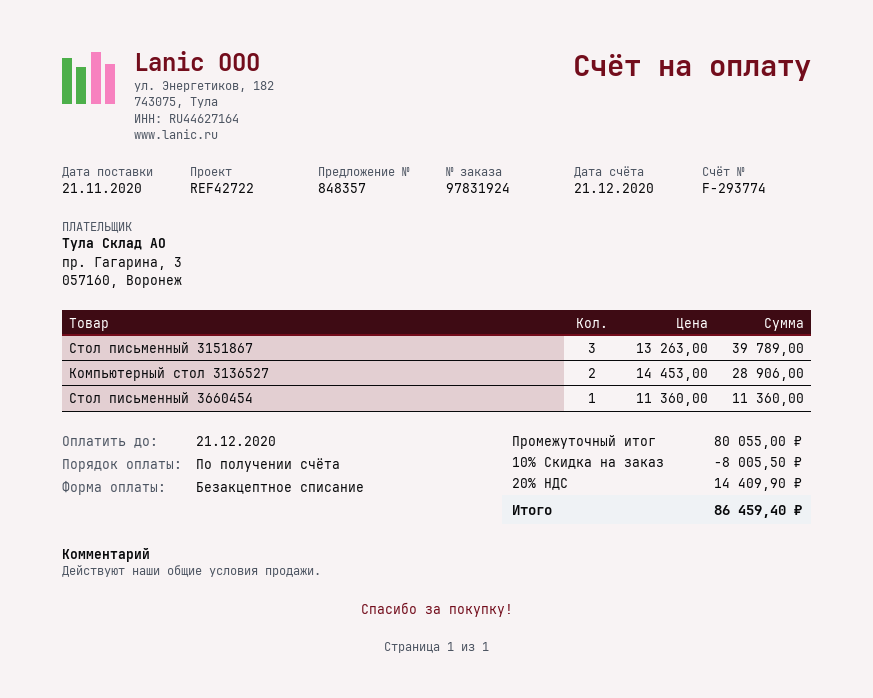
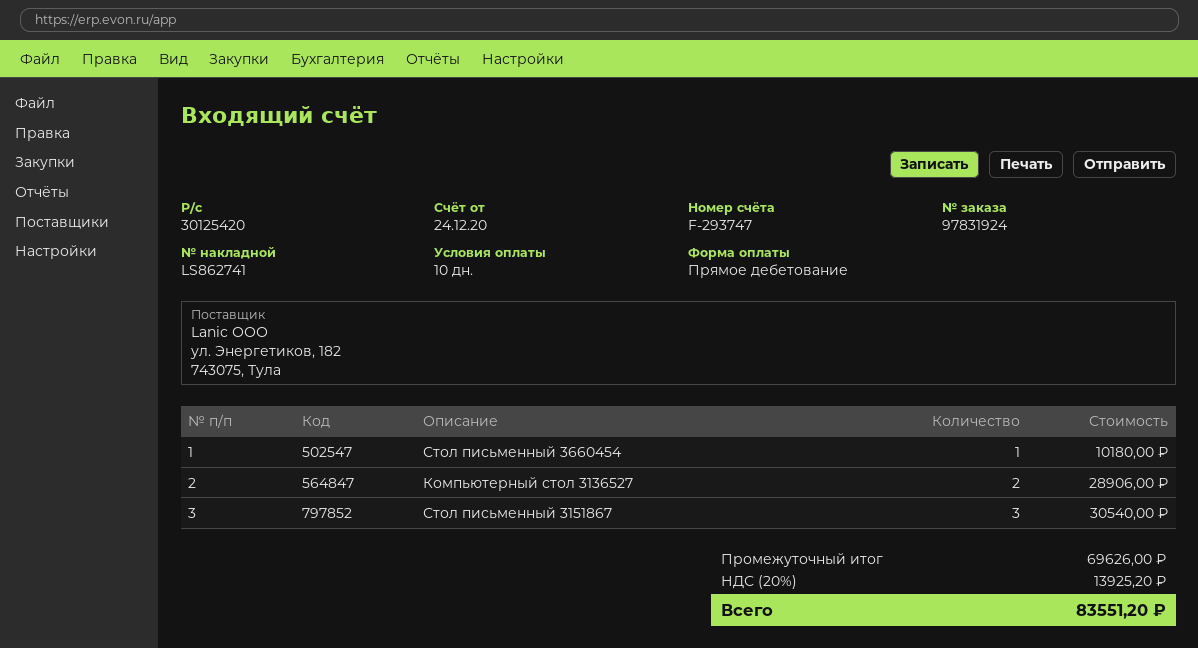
invoice number: F-293774 -> F-293747
invoice date: 2020-12-21 -> 2020-12-24
payment terms: on receipt -> 10 days
Стол письменный 3151867: 3 for 39789.00 -> 3 for 30540.00
Стол письменный 3660454: 1 for 11360.00 -> 1 for 10180.00
subtotal: 80055.00 -> 69626.00
discount: 10% = 8005.50 -> none
tax: 20% = 14409.90 -> 20% = 13925.20
total: 86459.40 -> 83551.20

